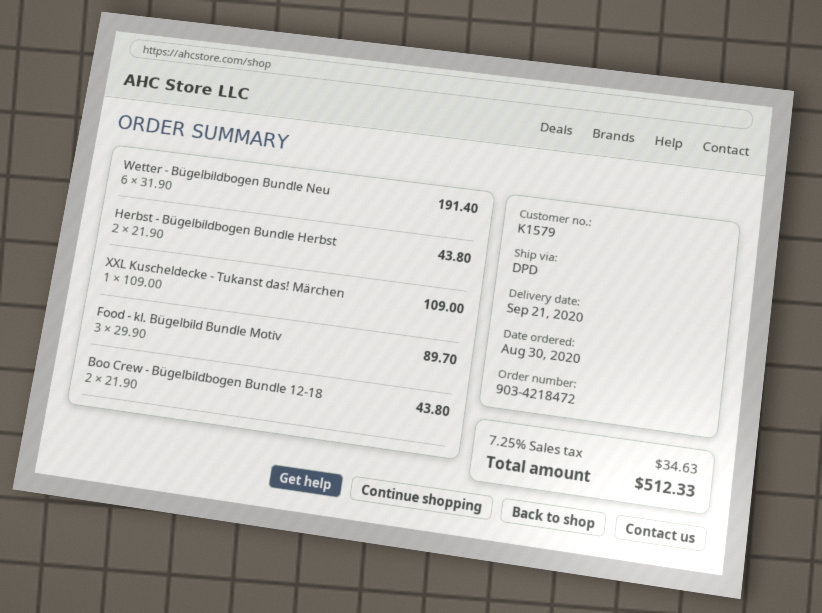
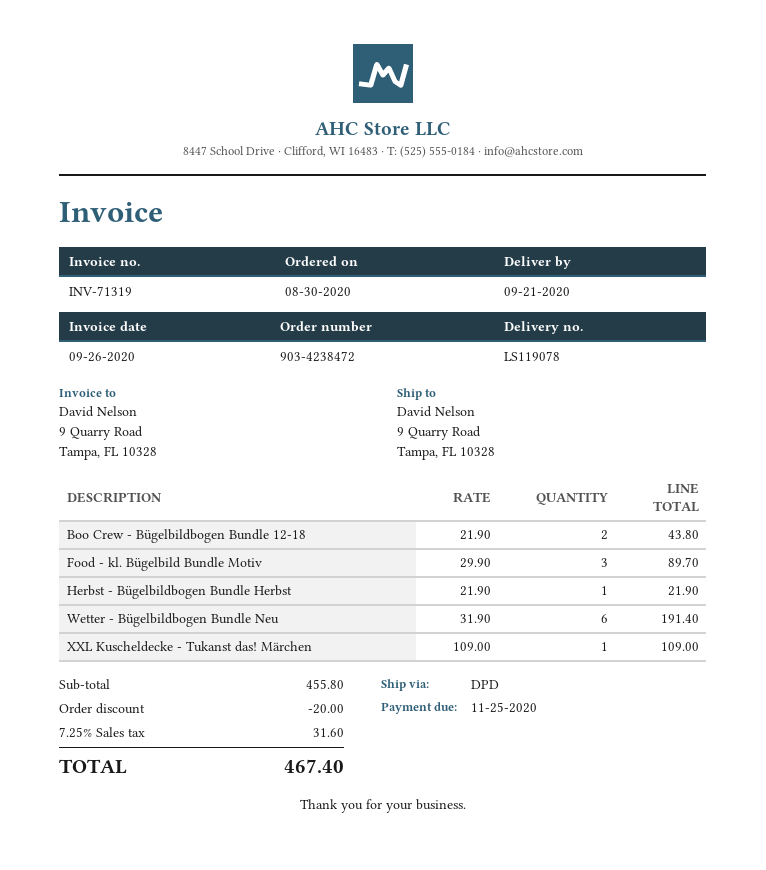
order number: 903-4218472 -> 903-4238472
Herbst - Bügelbildbogen Bundle Herbst: 2 x 21.90 = 43.80 -> 1 x 21.90 = 21.90
discount: none -> 20.00
tax: 7.25% = 34.63 -> 7.25% = 31.60
total: 512.33 -> 467.40

